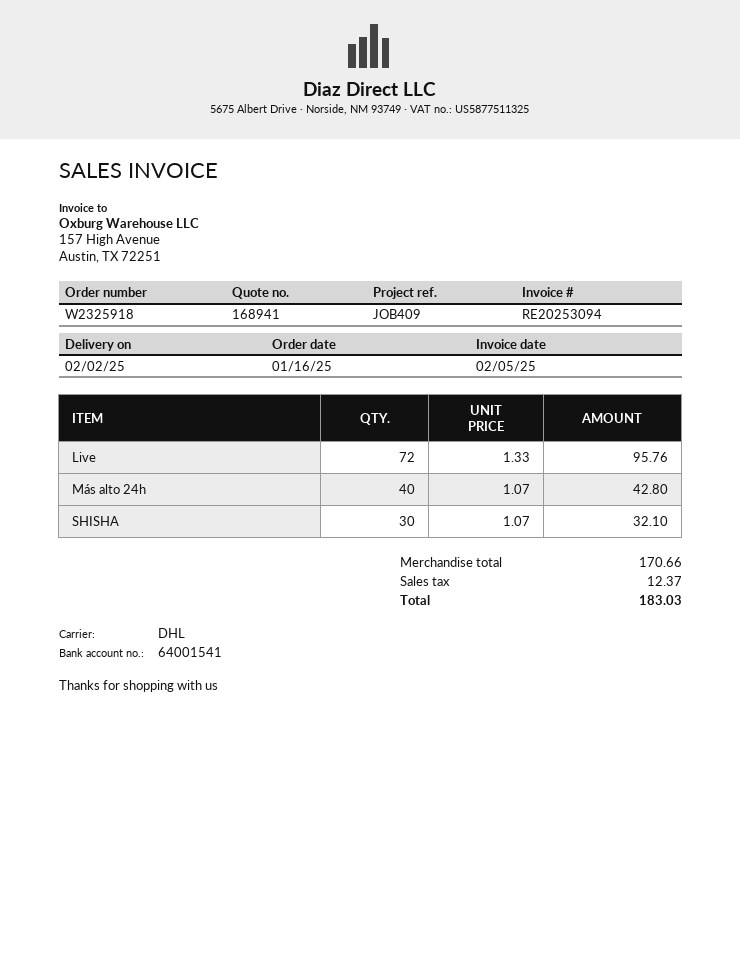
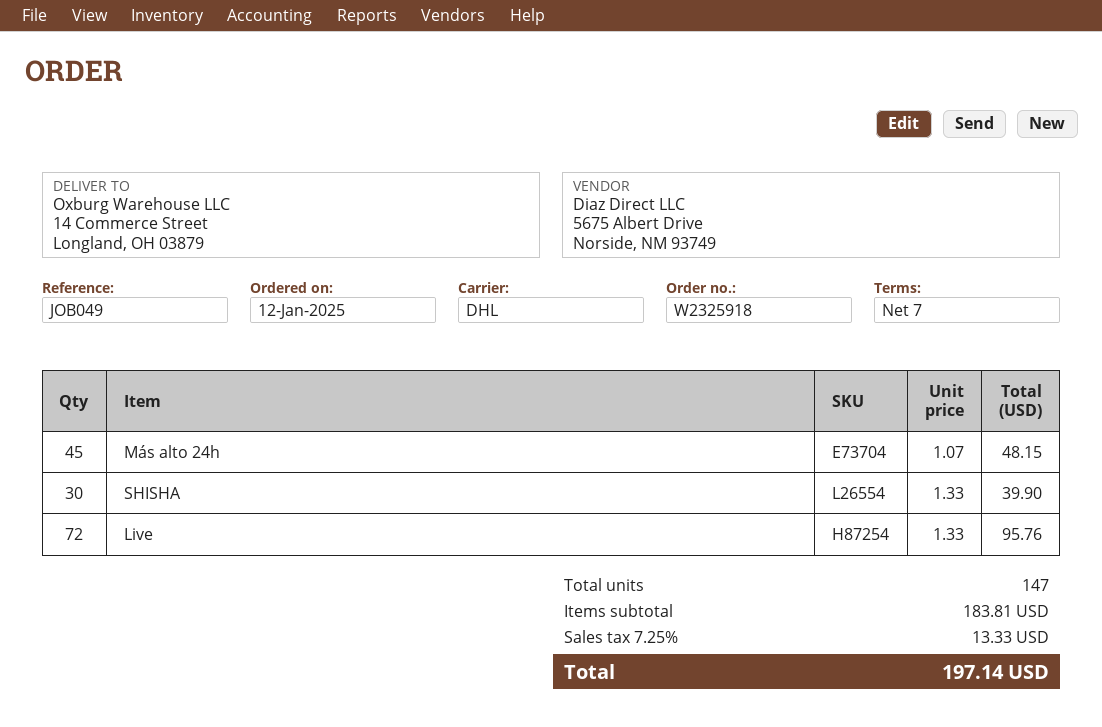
order date: 2025-01-16 -> 2025-01-12
reference: JOB409 -> JOB049
Más alto 24h: 40 x 1.07 = 42.80 -> 45 x 1.07 = 48.15
SHISHA: 30 x 1.07 = 32.10 -> 30 x 1.33 = 39.90
subtotal: 170.66 -> 183.81
tax: 12.37 -> 13.33
total: 183.03 -> 197.14

